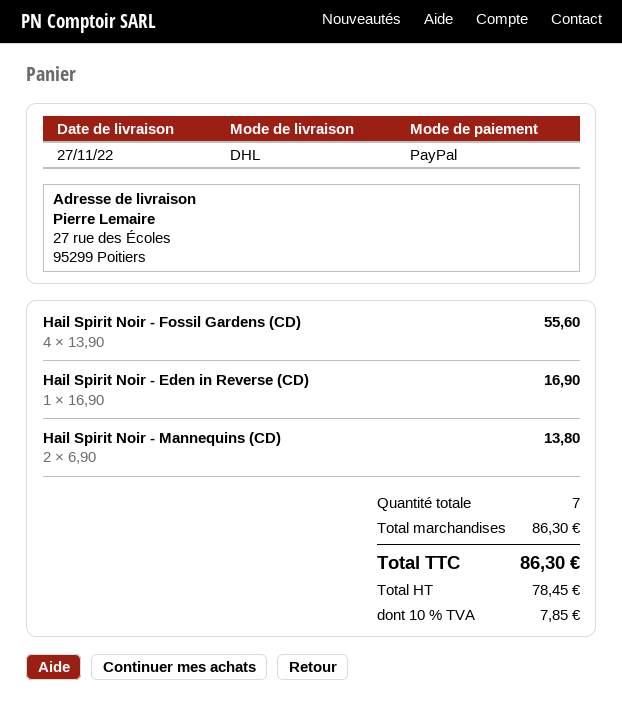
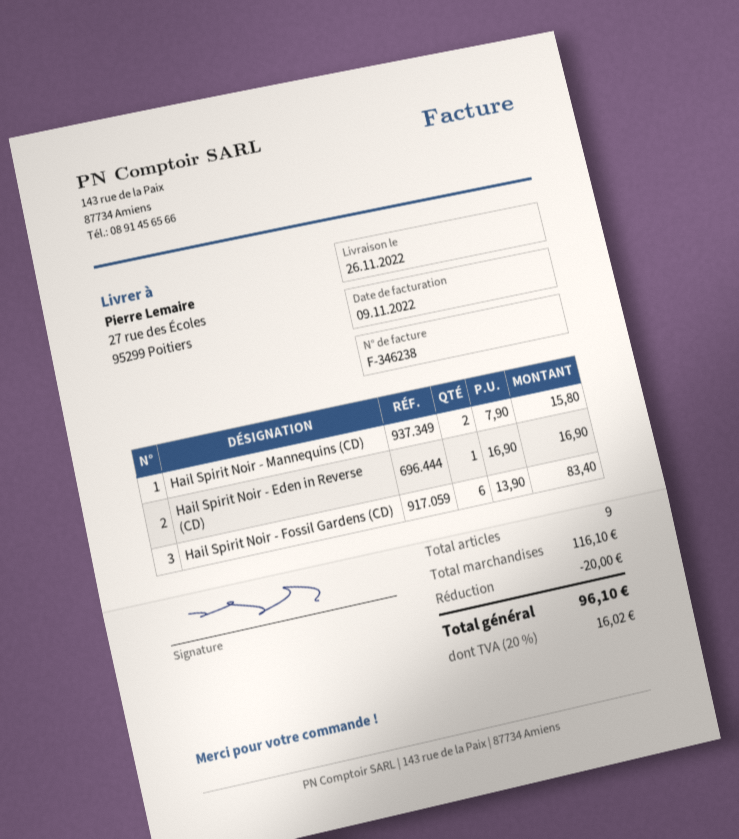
delivery date: 2022-11-27 -> 2022-11-26
Hail Spirit Noir - Fossil Gardens (CD): 4 x 13.90 = 55.60 -> 6 x 13.90 = 83.40
Hail Spirit Noir - Mannequins (CD): 2 x 6.90 = 13.80 -> 2 x 7.90 = 15.80
total quantity: 7 -> 9
subtotal: 86.30 -> 116.10
discount: none -> 20.00
tax: 10% = 7.85 -> 20% = 16.02
total: 86.30 -> 96.10

